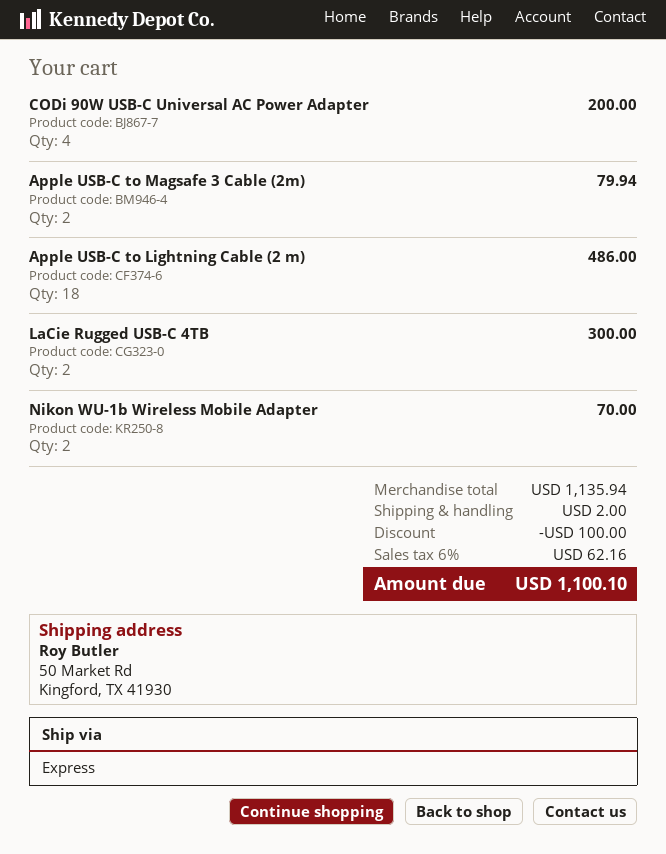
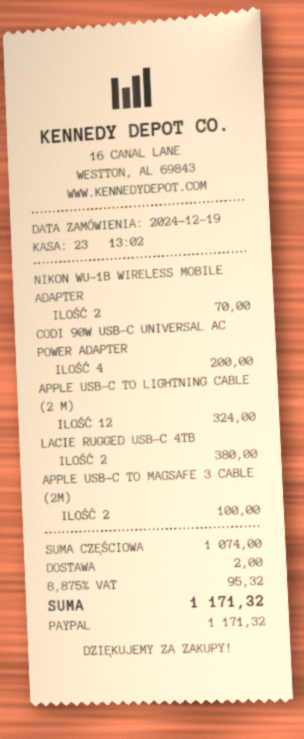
Apple USB-C to Magsafe 3 Cable (2m): 2 for 79.94 -> 2 for 100.00
Apple USB-C to Lightning Cable (2 m): 18 for 486.00 -> 12 for 324.00
LaCie Rugged USB-C 4TB: 2 for 300.00 -> 2 for 380.00
subtotal: 1135.94 -> 1074.00
discount: 100.00 -> none
tax: 6% = 62.16 -> 8.875% = 95.32
total: 1100.10 -> 1171.32

